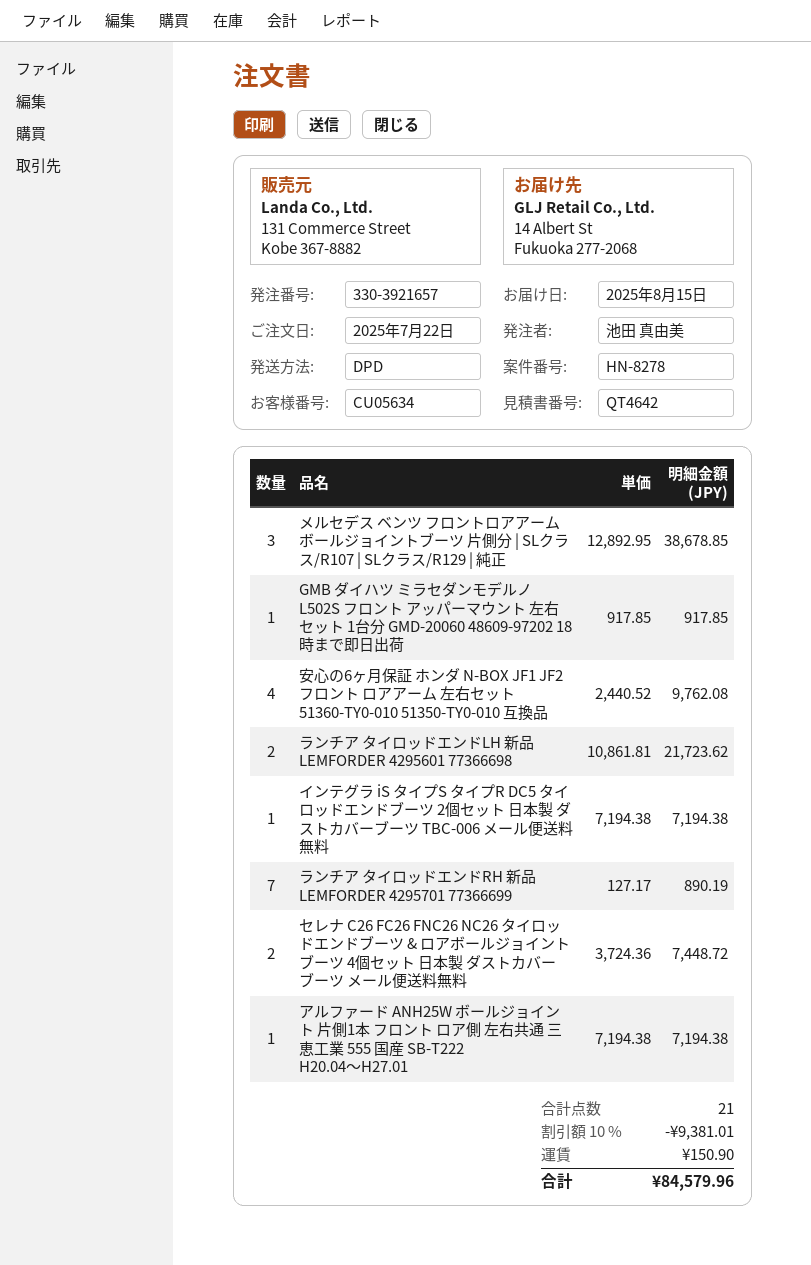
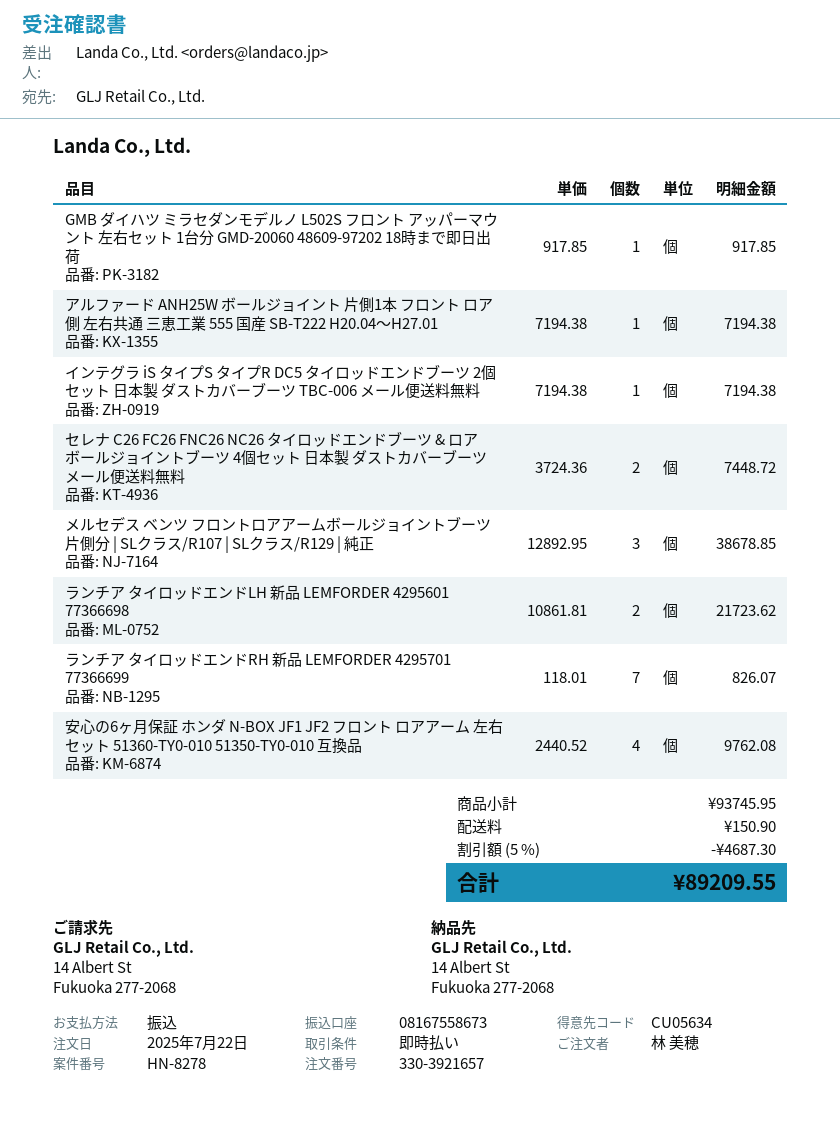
ordered by: 池田 真由美 -> 林 美穂
ランチア タイロッドエンドRH 新品 LEMFORDER 4295701 77366699: 7 x 127.17 = 890.19 -> 7 x 118.01 = 826.07
discount: 10% = 9381.01 -> 5% = 4687.30
total: 84579.96 -> 89209.55

